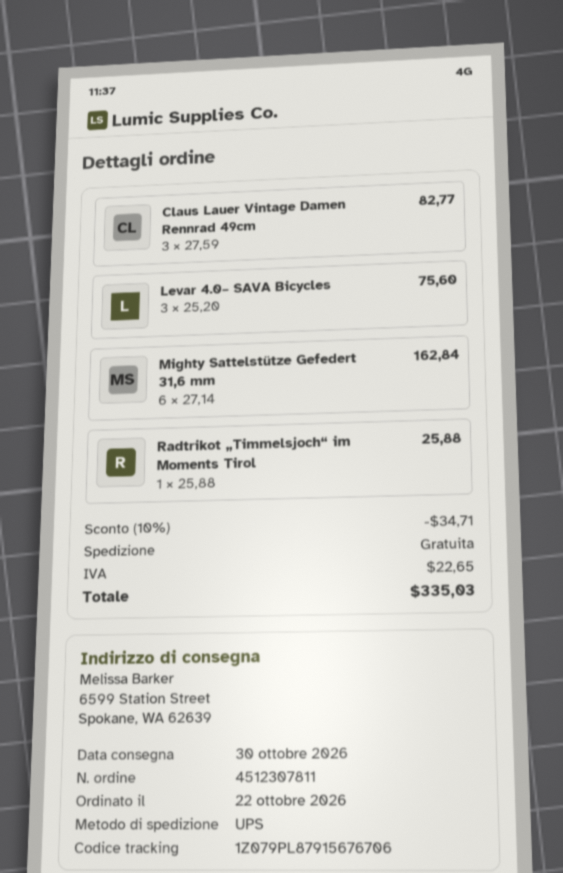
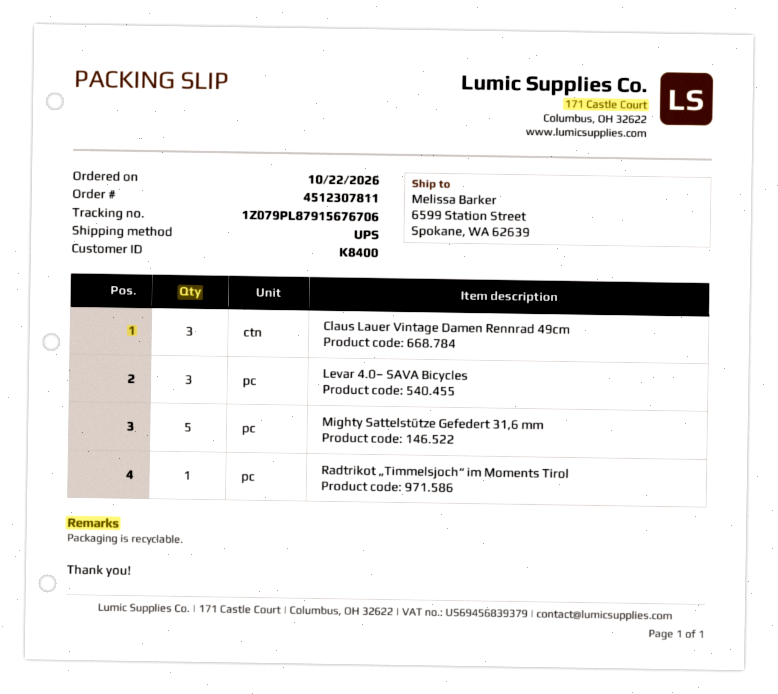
Mighty Sattelstütze Gefedert 31,6 mm: 6 -> 5

